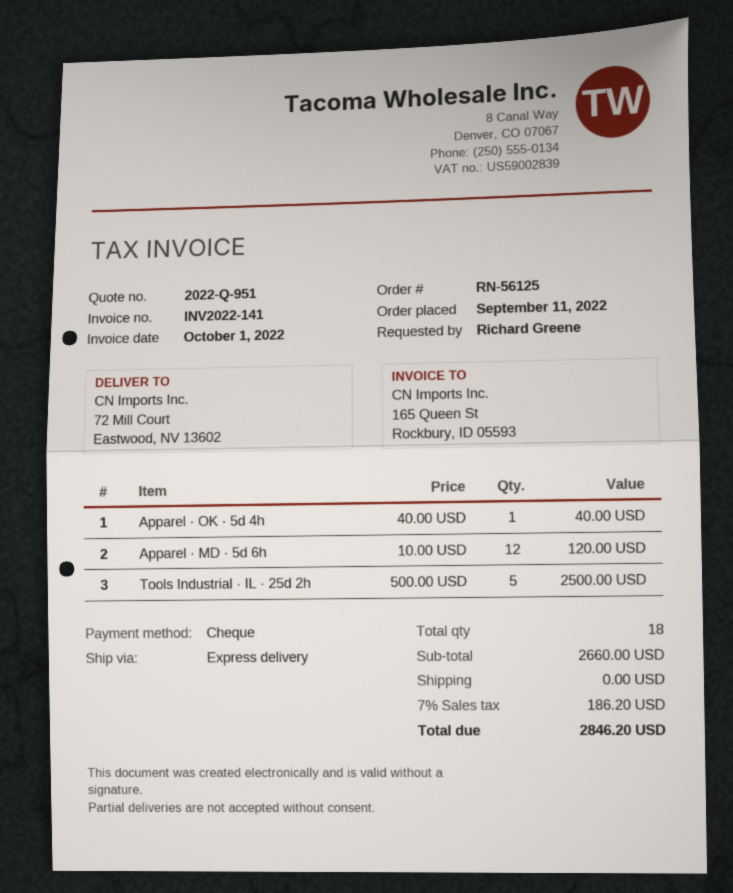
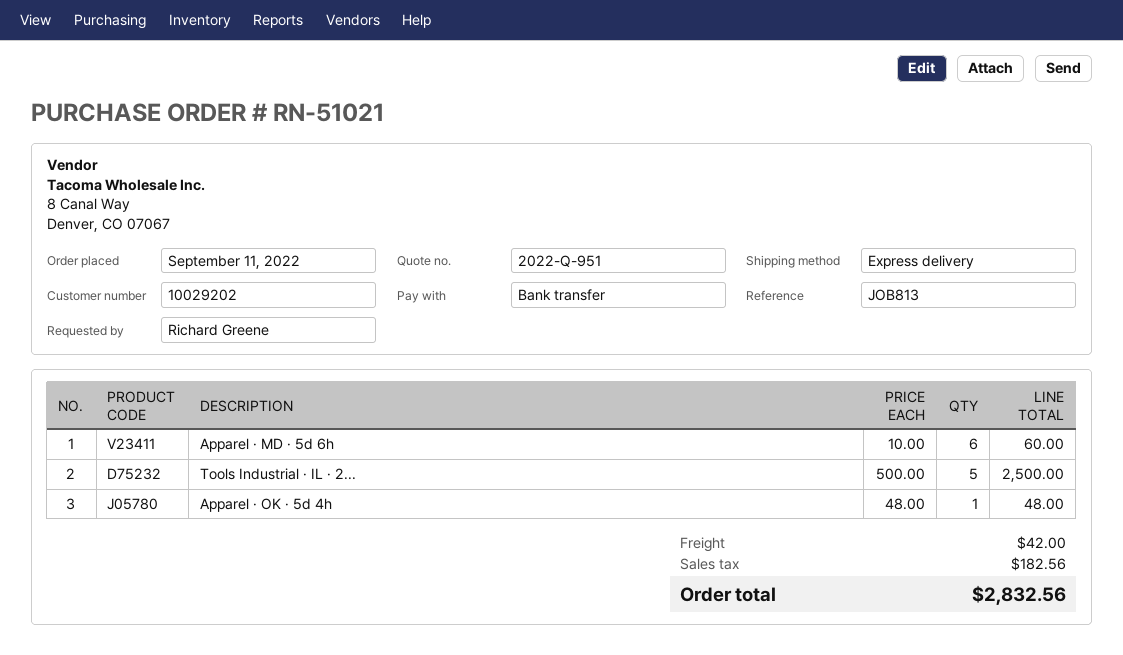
order number: RN-56125 -> RN-51021
payment method: cheque -> bank transfer
Apparel · OK · 5d 4h: 1 x 40.00 = 40.00 -> 1 x 48.00 = 48.00
Apparel · MD · 5d 6h: 12 x 10.00 = 120.00 -> 6 x 10.00 = 60.00
shipping: 0.00 -> 42.00
tax: 186.20 -> 182.56
total: 2846.20 -> 2832.56

